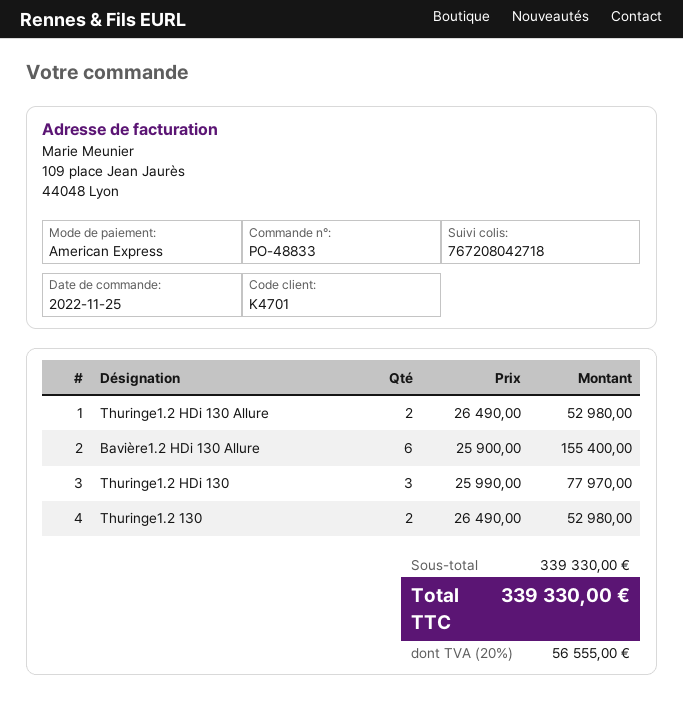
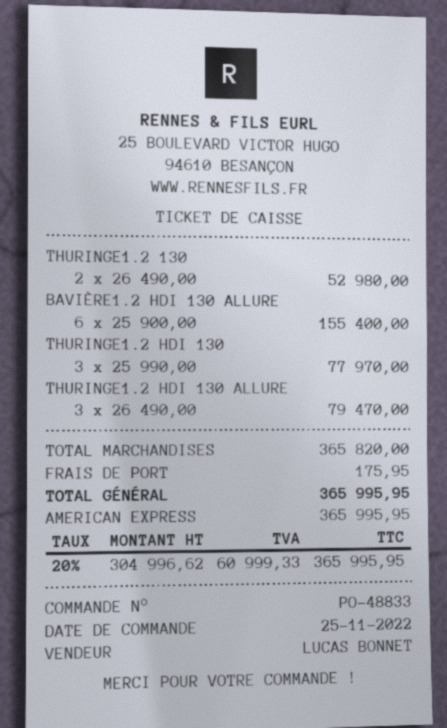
Thuringe1.2 HDi 130 Allure: 2 x 26490.00 = 52980.00 -> 3 x 26490.00 = 79470.00
subtotal: 339330.00 -> 365820.00
shipping: none -> 175.95
tax: 20% = 56555.00 -> 20% = 60999.33
total: 339330.00 -> 365995.95

